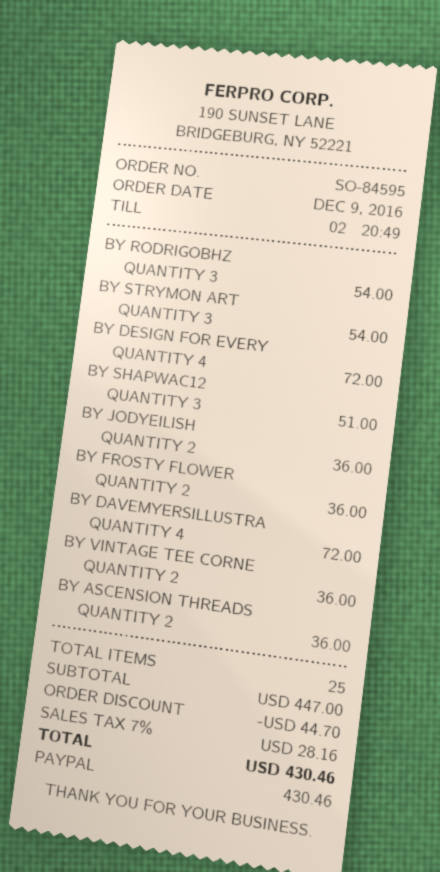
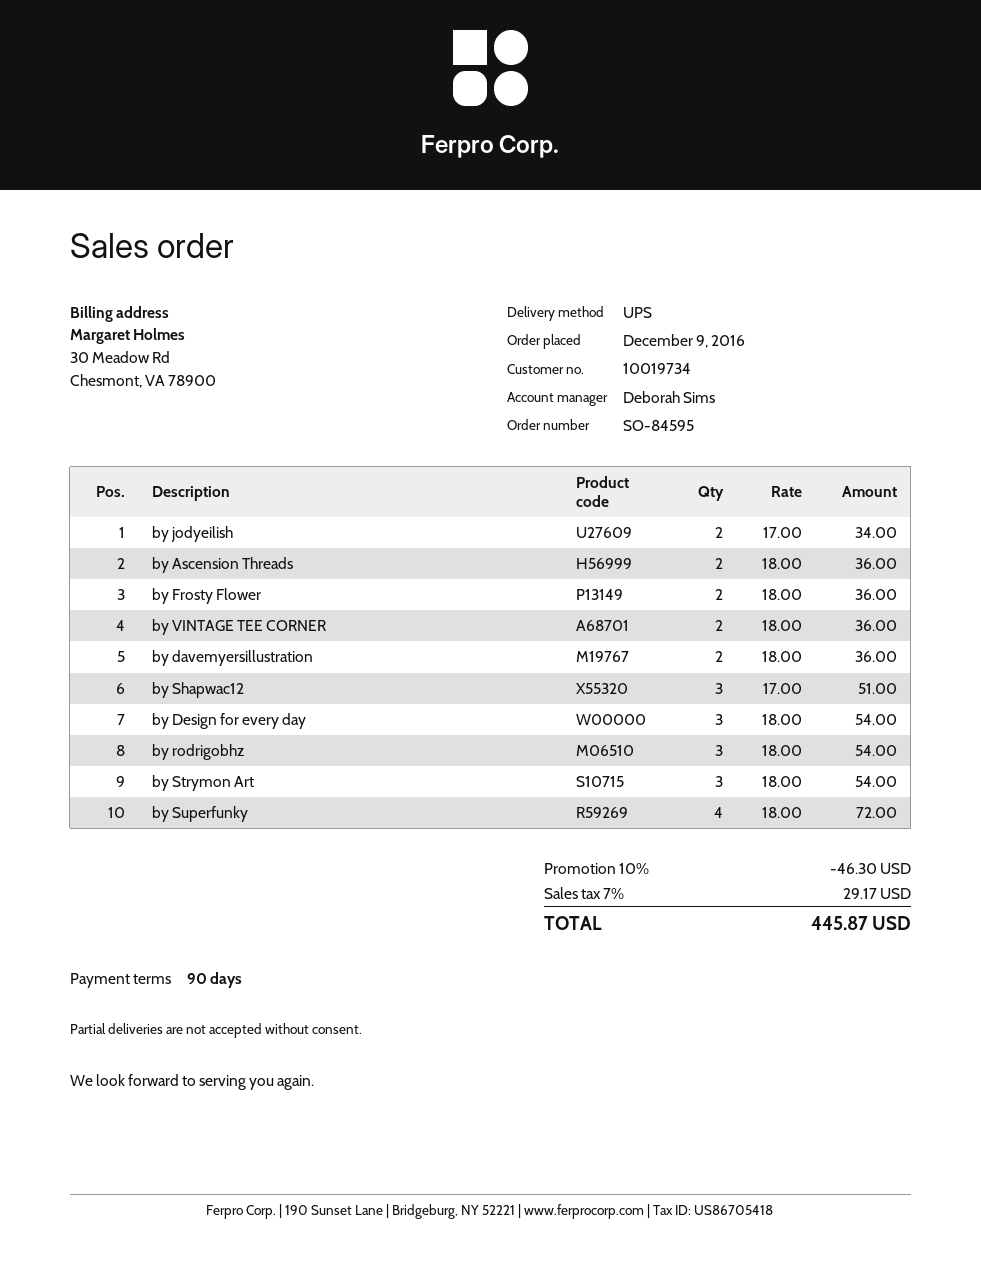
BY DESIGN FOR EVERY: 4 for 72.00 -> 3 for 54.00
BY JODYEILISH: 2 for 36.00 -> 2 for 34.00
BY DAVEMYERSILLUSTRA: 4 for 72.00 -> 2 for 36.00
by Superfunky: none -> 4 for 72.00
discount: 44.70 -> 46.30
tax: 7% = 28.16 -> 7% = 29.17
total: 430.46 -> 445.87

